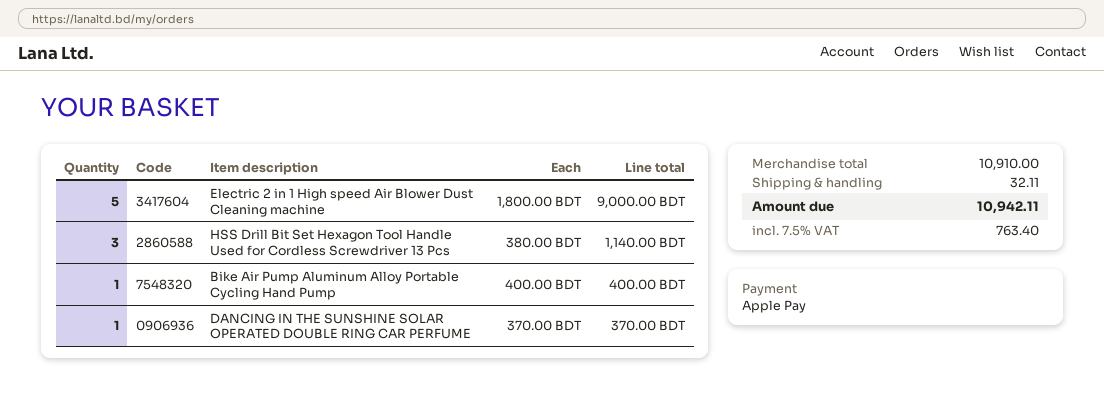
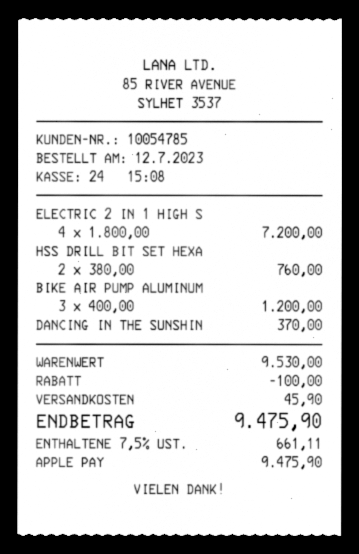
Electric 2 in 1 High speed Air Blower Dust Cleaning machine: 5 x 1800.00 = 9000.00 -> 4 x 1800.00 = 7200.00
HSS Drill Bit Set Hexagon Tool Handle Used for Cordless Screwdriver 13 Pcs: 3 x 380.00 = 1140.00 -> 2 x 380.00 = 760.00
Bike Air Pump Aluminum Alloy Portable Cycling Hand Pump: 1 x 400.00 = 400.00 -> 3 x 400.00 = 1200.00
subtotal: 10910.00 -> 9530.00
discount: none -> 100.00
shipping: 32.11 -> 45.90
tax: 7.5% = 763.40 -> 7.5% = 661.11
total: 10942.11 -> 9475.90

